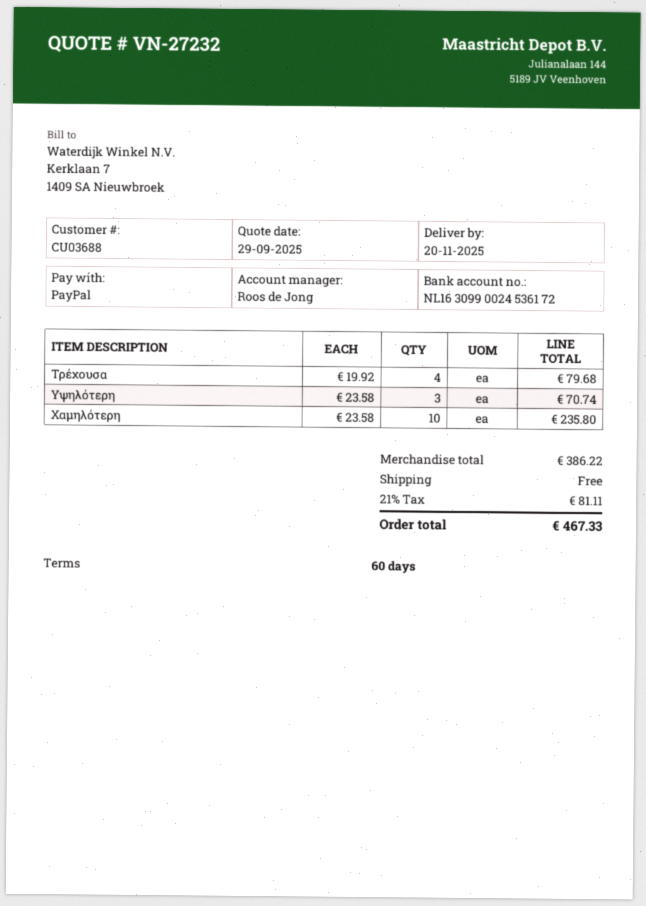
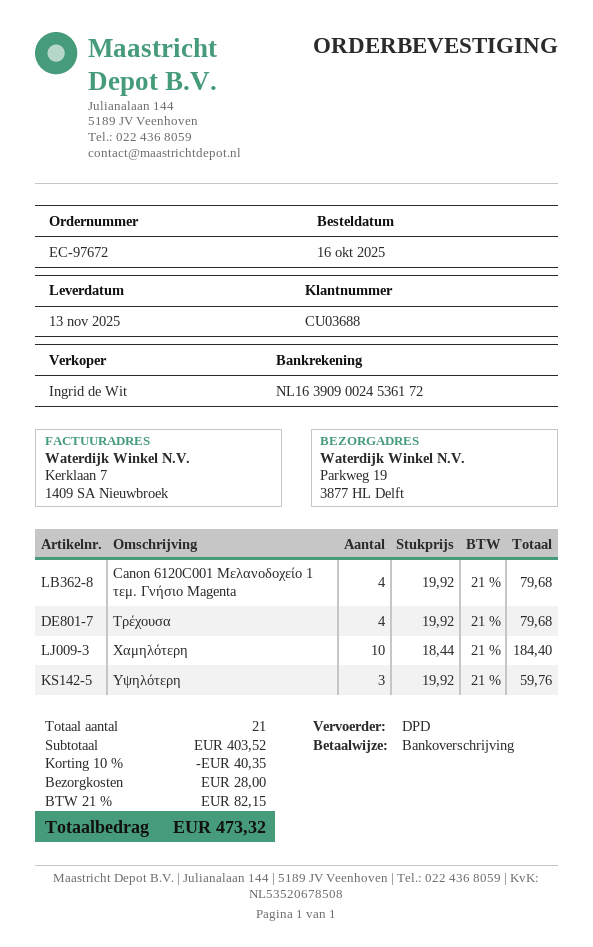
delivery date: 2025-11-20 -> 2025-11-13
sales rep: Roos de Jong -> Ingrid de Wit
payment method: PayPal -> bank transfer
bank account: NL1630990024536172 -> NL1639090024536172
Υψηλότερη: 3 x 23.58 = 70.74 -> 3 x 19.92 = 59.76
Χαμηλότερη: 10 x 23.58 = 235.80 -> 10 x 18.44 = 184.40
Canon 6120C001 Μελανοδοχείο 1 τεμ. Γνήσιο Magenta: none -> 4 x 19.92 = 79.68
subtotal: 386.22 -> 403.52
discount: none -> 10% = 40.35
shipping: 0.00 -> 28.00
tax: 21% = 81.11 -> 21% = 82.15
total: 467.33 -> 473.32

